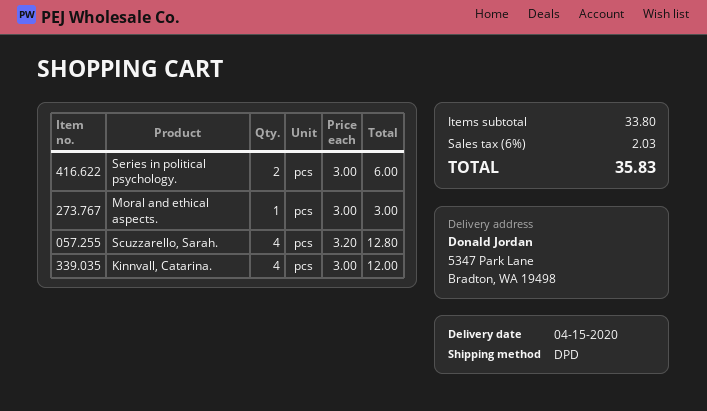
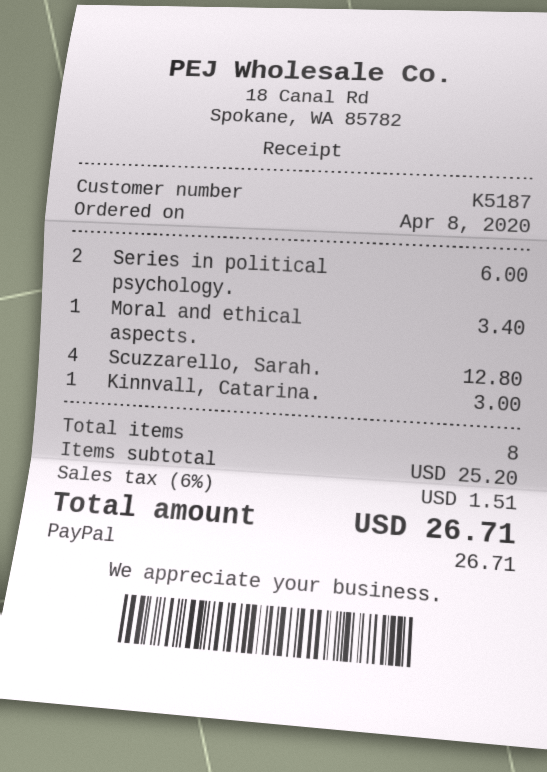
Moral and ethical aspects.: 1 for 3.00 -> 1 for 3.40
Kinnvall, Catarina.: 4 for 12.00 -> 1 for 3.00
subtotal: 33.80 -> 25.20
tax: 6% = 2.03 -> 6% = 1.51
total: 35.83 -> 26.71

